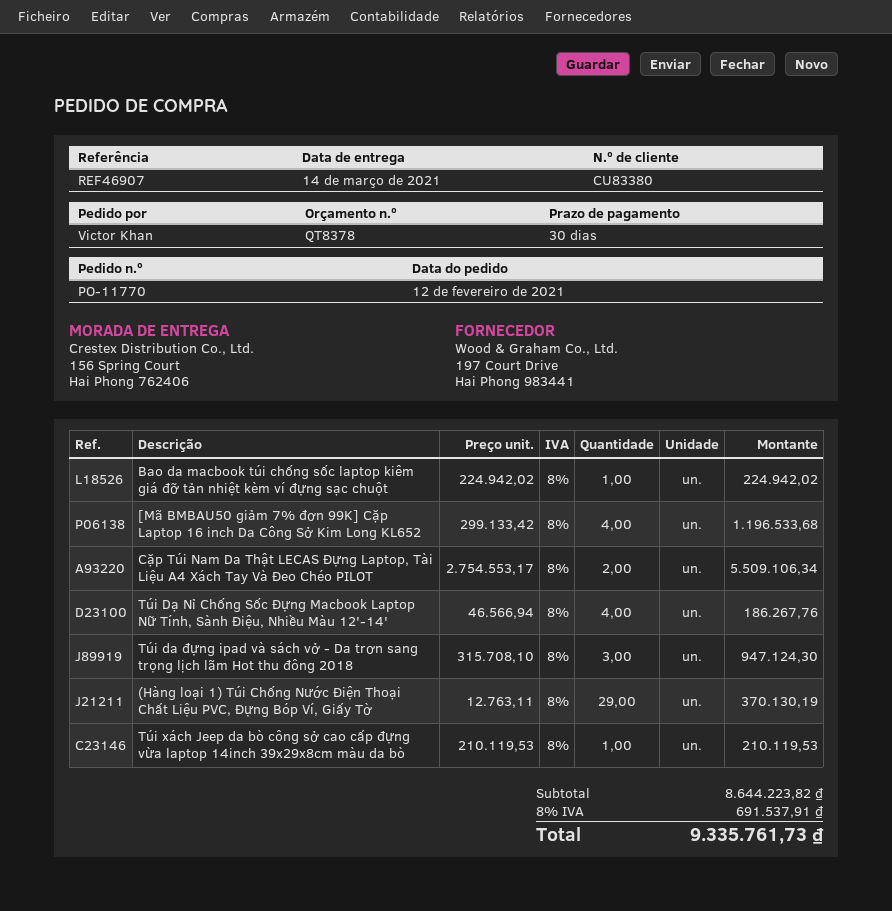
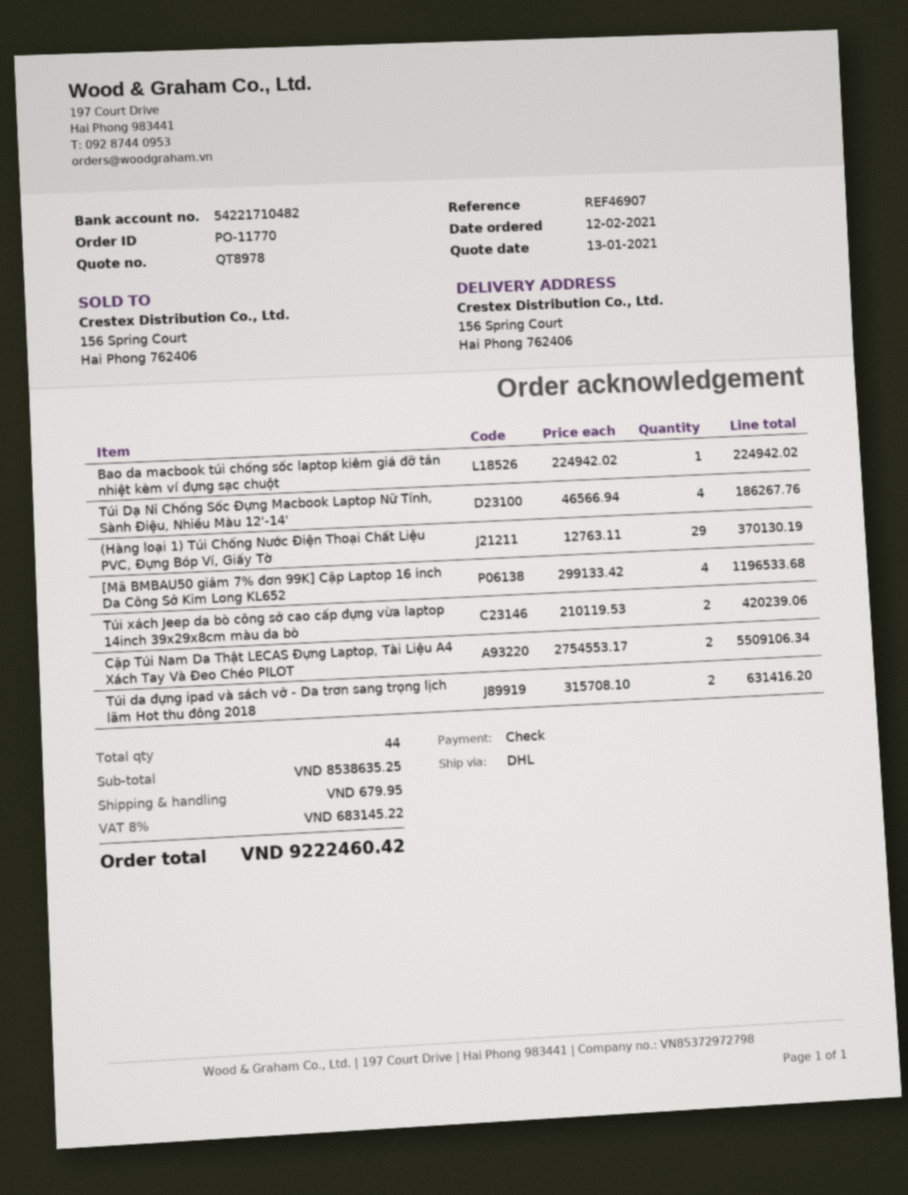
quote number: QT8378 -> QT8978
Túi da đựng ipad và sách vở - Da trơn sang trọng lịch lãm Hot thu đông 2018: 3 x 315708.10 = 947124.30 -> 2 x 315708.10 = 631416.20
Túi xách Jeep da bò công sở cao cấp đựng vừa laptop 14inch 39x29x8cm màu da bò: 1 x 210119.53 = 210119.53 -> 2 x 210119.53 = 420239.06
subtotal: 8644223.82 -> 8538635.25
shipping: none -> 679.95
tax: 8% = 691537.91 -> 8% = 683145.22
total: 9335761.73 -> 9222460.42

